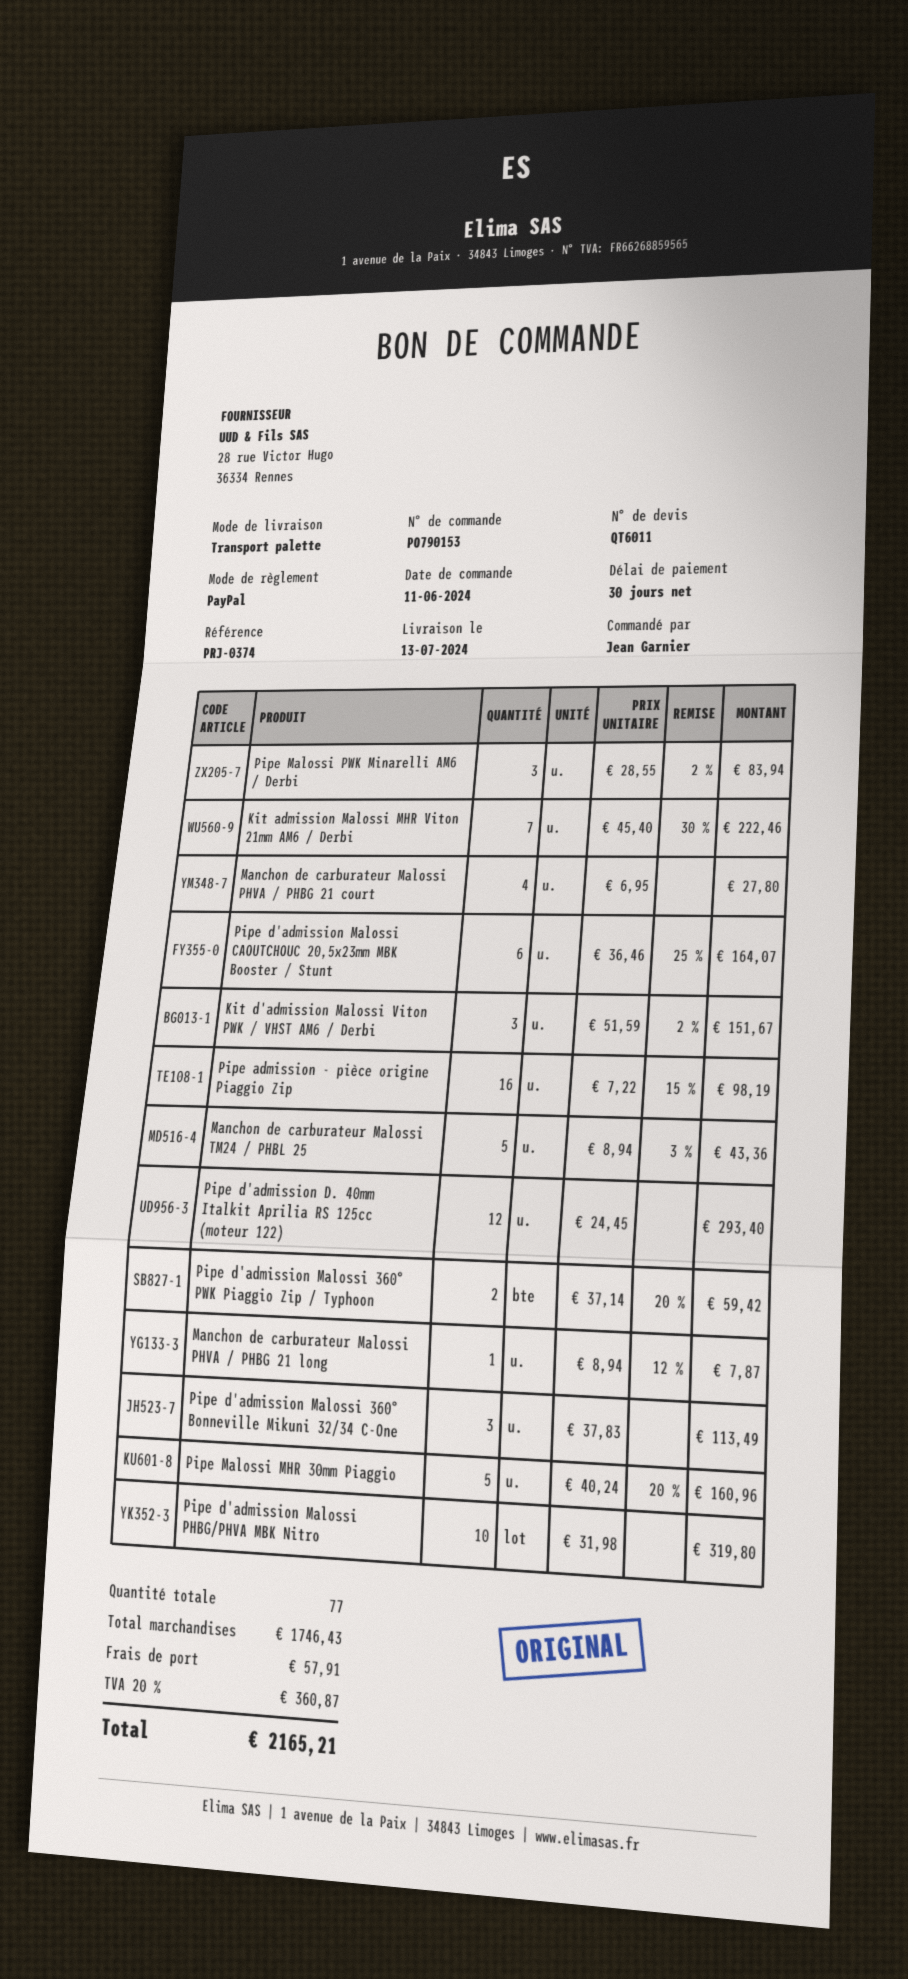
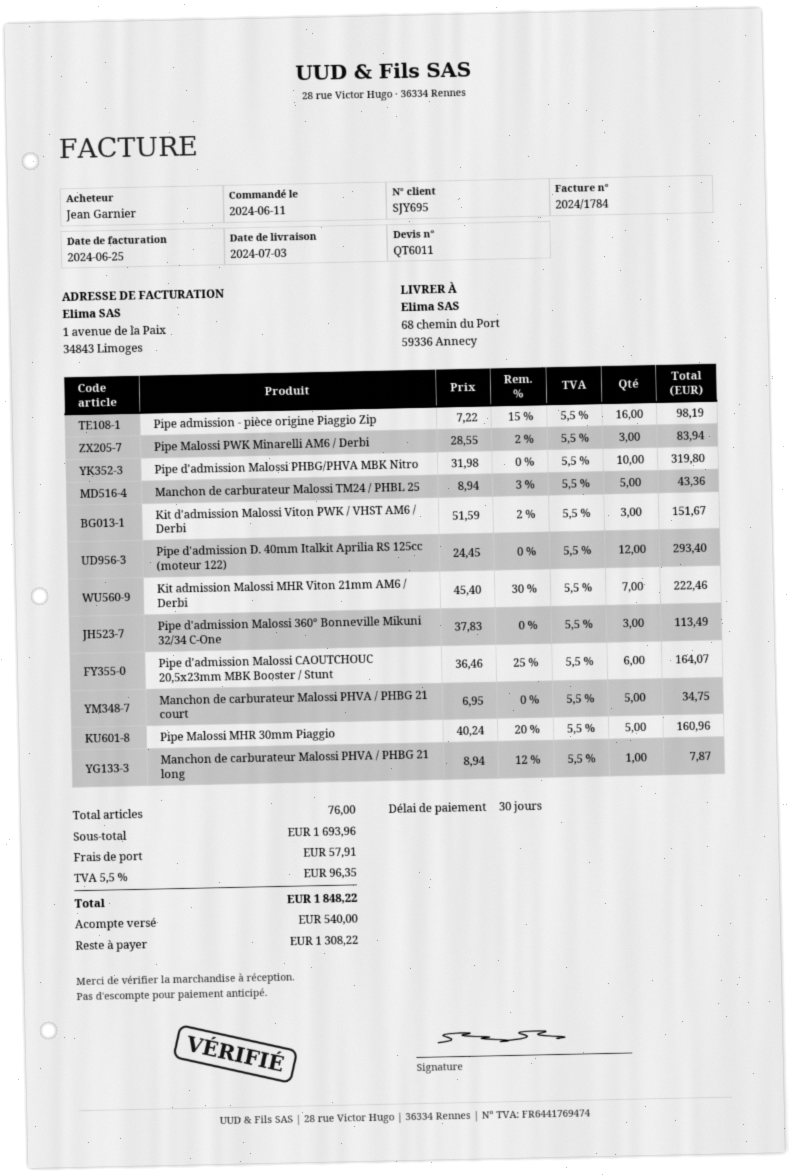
delivery date: 2024-07-13 -> 2024-07-03
Manchon de carburateur Malossi PHVA / PHBG 21 court: 4 x 6.95 = 27.80 -> 5 x 6.95 = 34.75
Pipe d'admission Malossi 360° PWK Piaggio Zip / Typhoon: 2 x 37.14 - 20% = 59.42 -> none
total quantity: 77 -> 76
subtotal: 1746.43 -> 1693.96
tax: 20% = 360.87 -> 5.5% = 96.35
total: 2165.21 -> 1848.22

